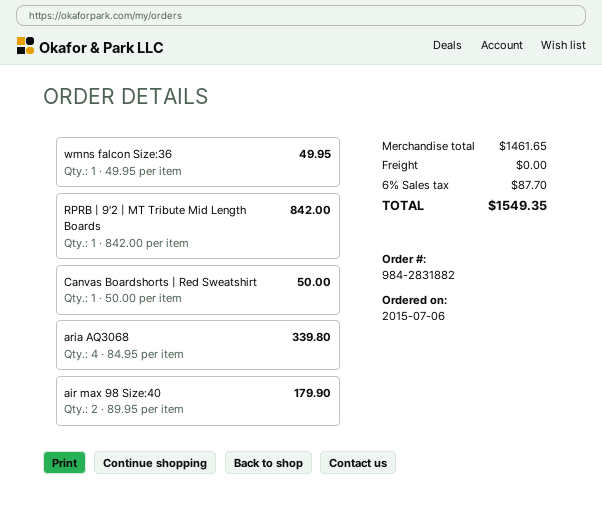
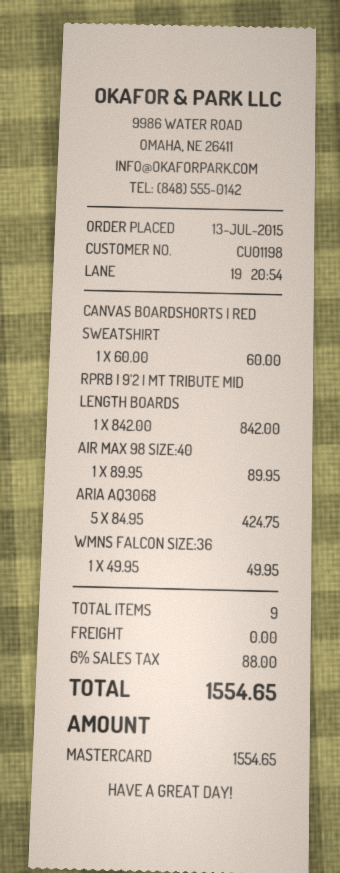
order date: 2015-07-06 -> 2015-07-13
Canvas Boardshorts | Red Sweatshirt: 1 x 50.00 = 50.00 -> 1 x 60.00 = 60.00
aria AQ3068: 4 x 84.95 = 339.80 -> 5 x 84.95 = 424.75
air max 98 Size:40: 2 x 89.95 = 179.90 -> 1 x 89.95 = 89.95
tax: 6% = 87.70 -> 6% = 88.00
total: 1549.35 -> 1554.65

